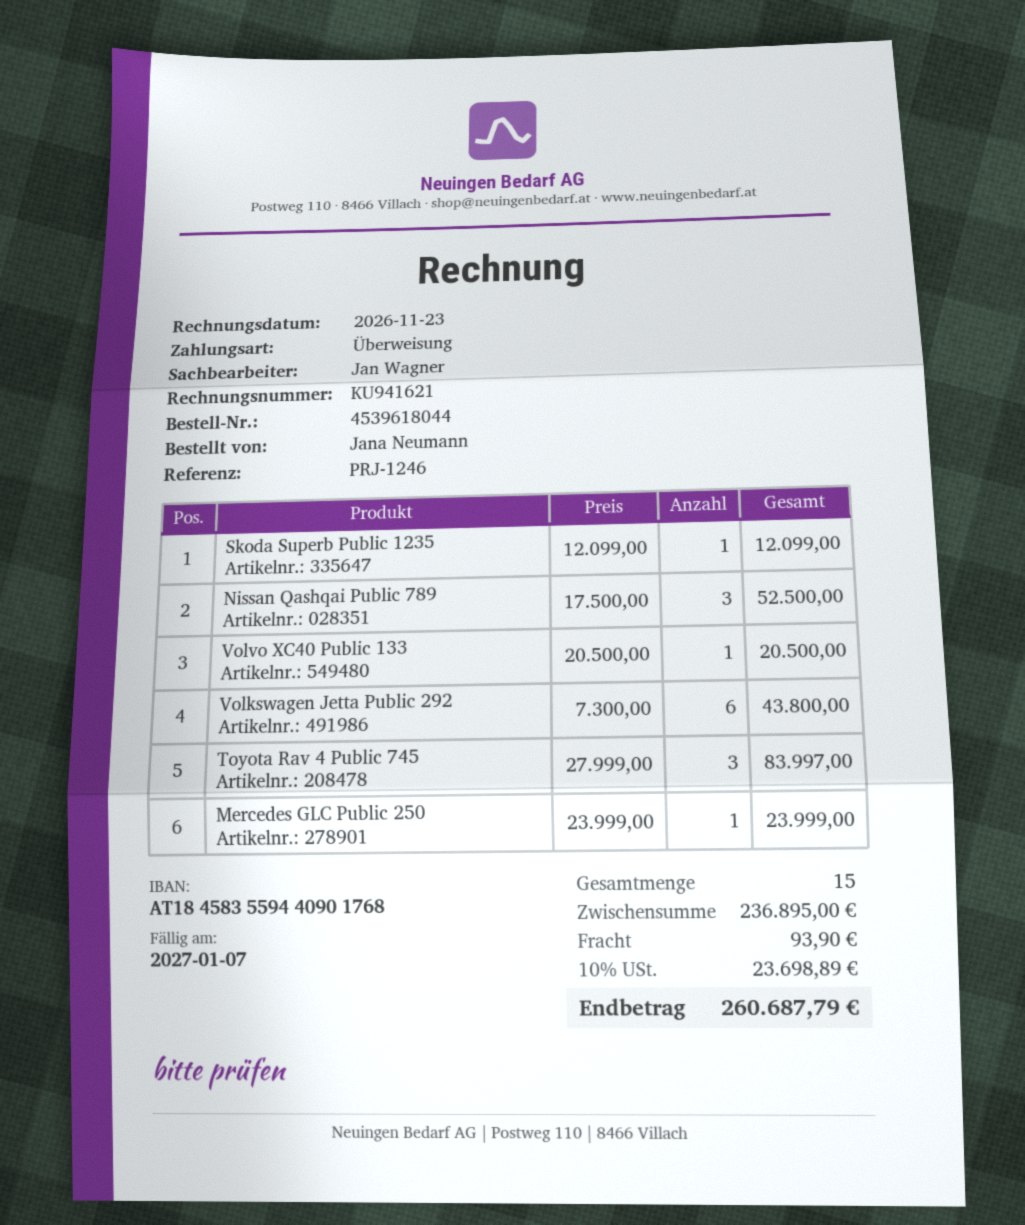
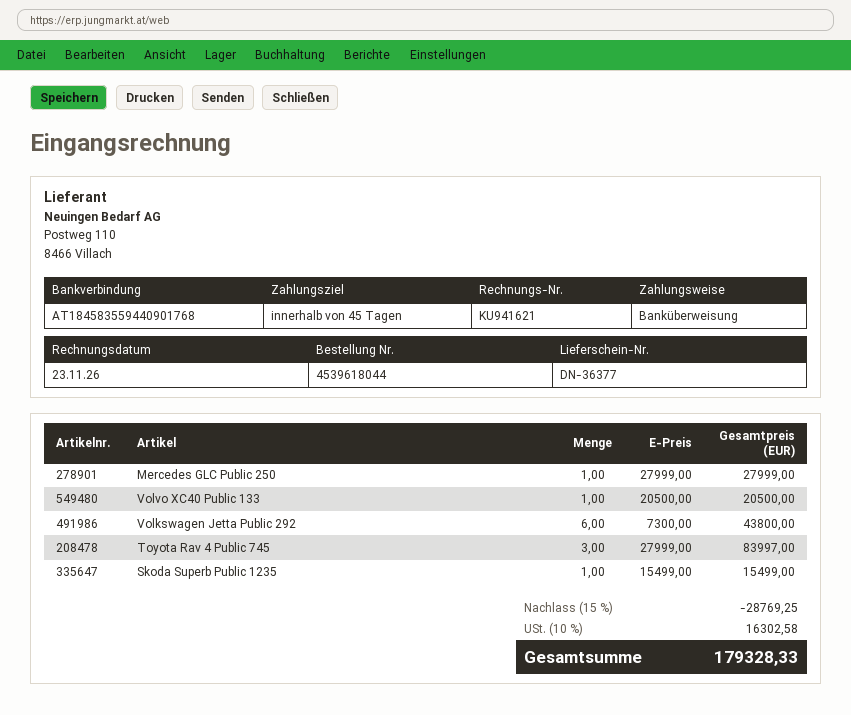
Skoda Superb Public 1235: 1 x 12099.00 = 12099.00 -> 1 x 15499.00 = 15499.00
Nissan Qashqai Public 789: 3 x 17500.00 = 52500.00 -> none
Mercedes GLC Public 250: 1 x 23999.00 = 23999.00 -> 1 x 27999.00 = 27999.00
discount: none -> 15% = 28769.25
shipping: 93.90 -> none
tax: 10% = 23698.89 -> 10% = 16302.58
total: 260687.79 -> 179328.33

